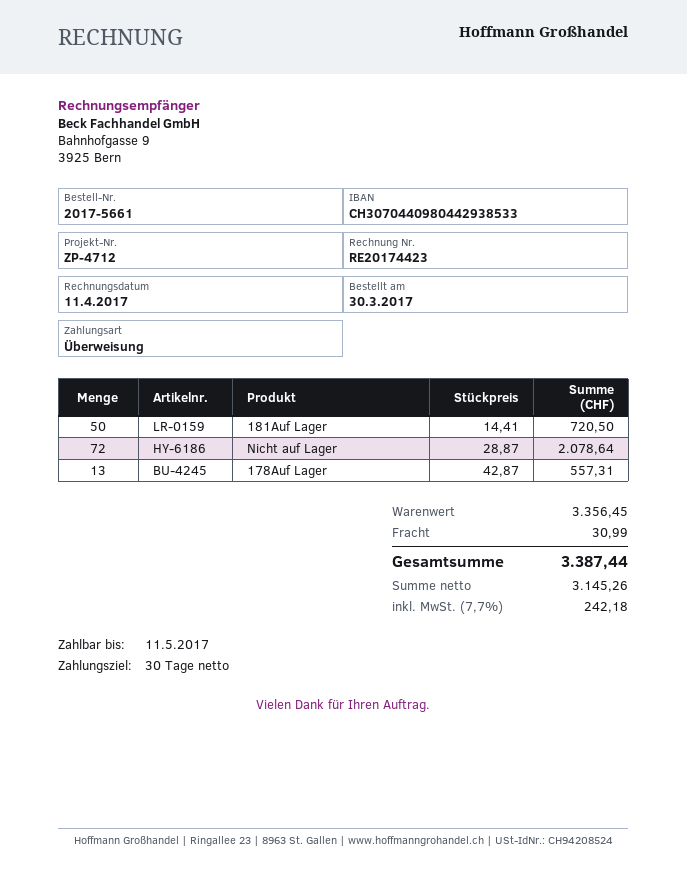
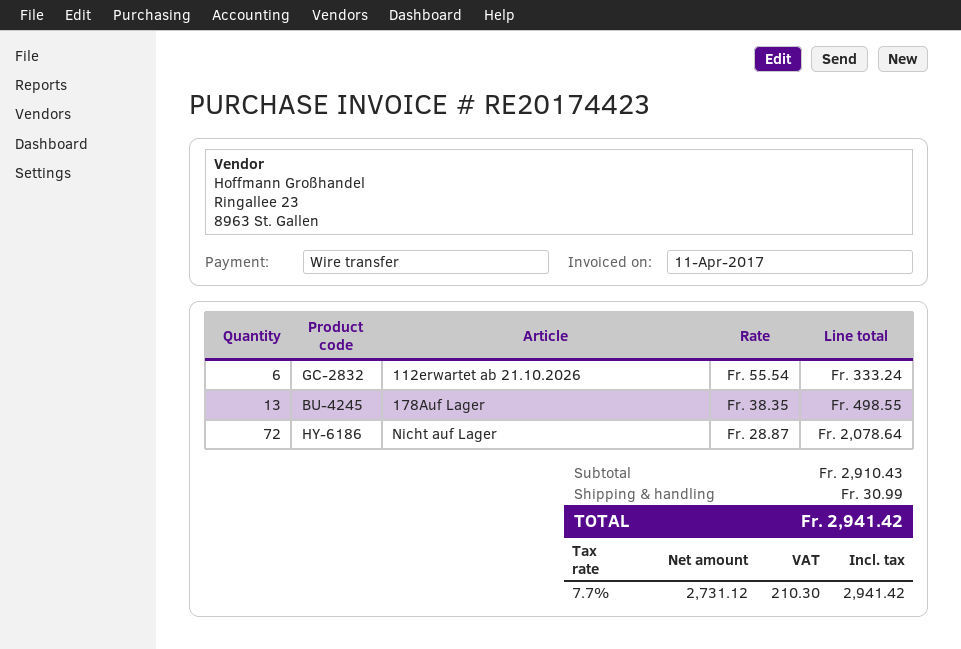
181Auf Lager: 50 x 14.41 = 720.50 -> none
178Auf Lager: 13 x 42.87 = 557.31 -> 13 x 38.35 = 498.55
112erwartet ab 21.10.2026: none -> 6 x 55.54 = 333.24
subtotal: 3356.45 -> 2910.43
net: 3145.26 -> 2731.12
tax: 7.7% = 242.18 -> 7.7% = 210.30
total: 3387.44 -> 2941.42

